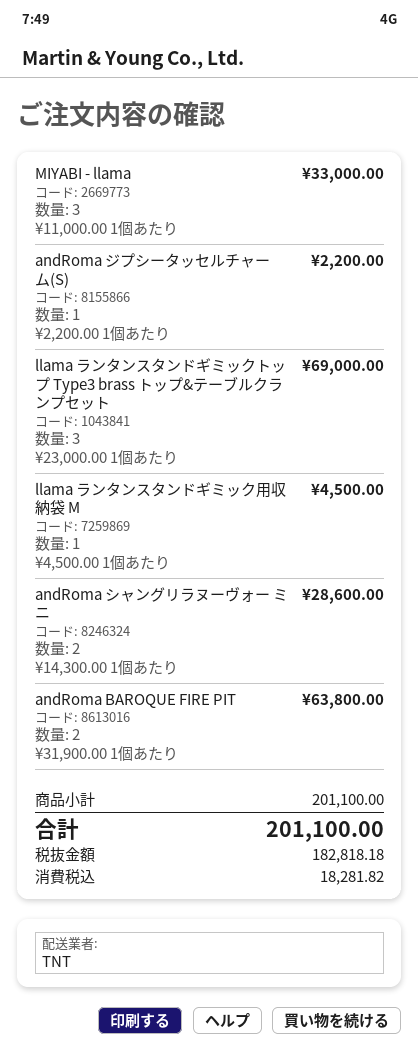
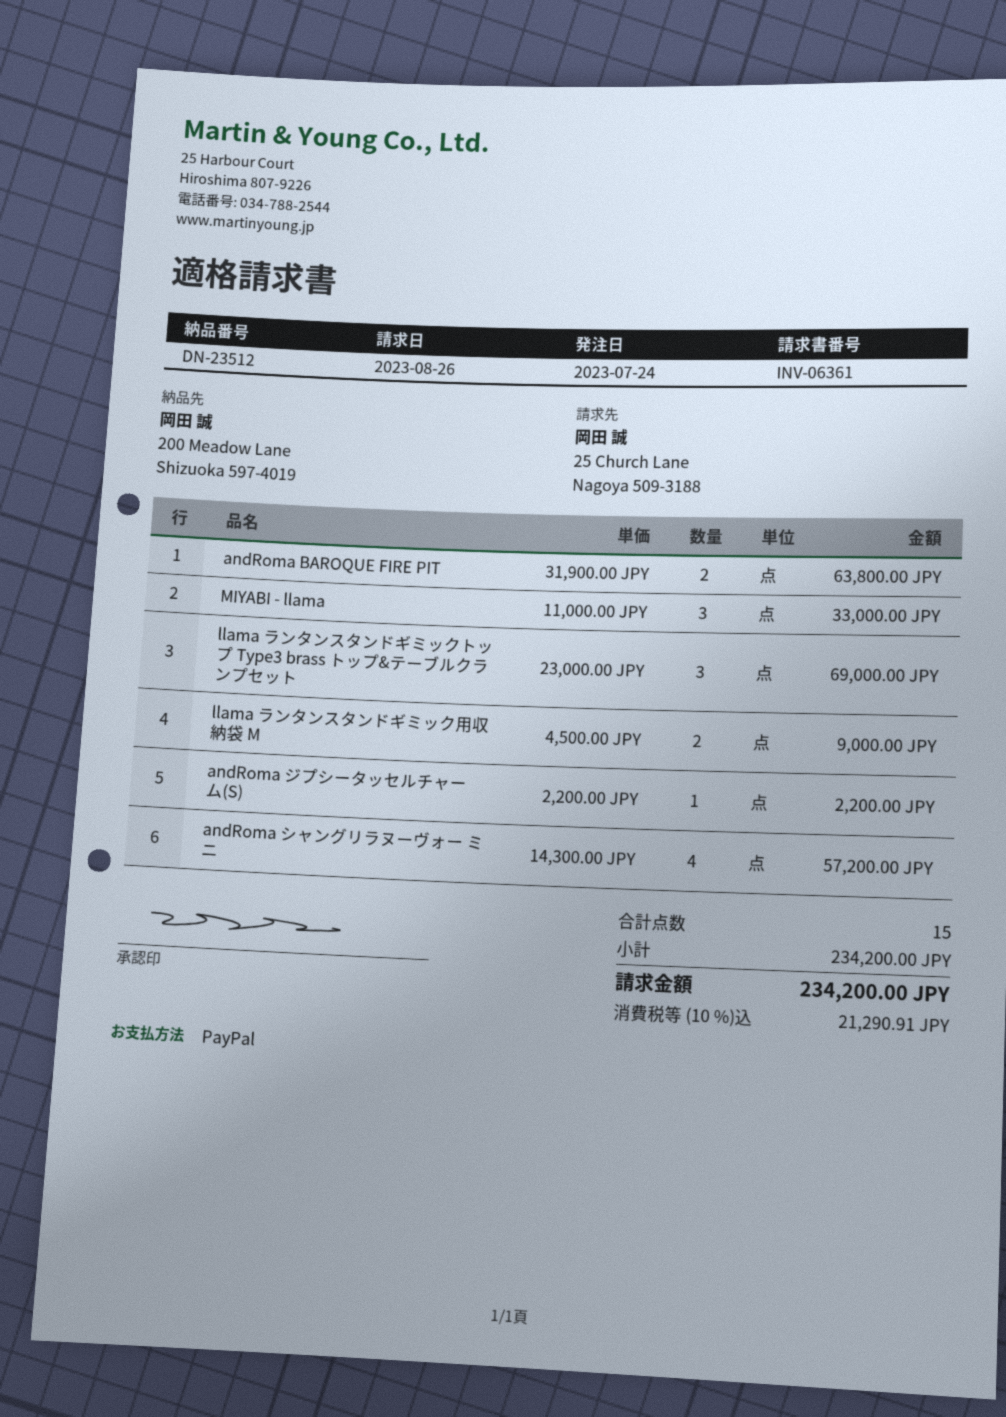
llama ランタンスタンドギミック用収納袋 M: 1 x 4500.00 = 4500.00 -> 2 x 4500.00 = 9000.00
andRoma シャングリラヌーヴォー ミニ: 2 x 14300.00 = 28600.00 -> 4 x 14300.00 = 57200.00
subtotal: 201100.00 -> 234200.00
tax: 18281.82 -> 21290.91
total: 201100.00 -> 234200.00

